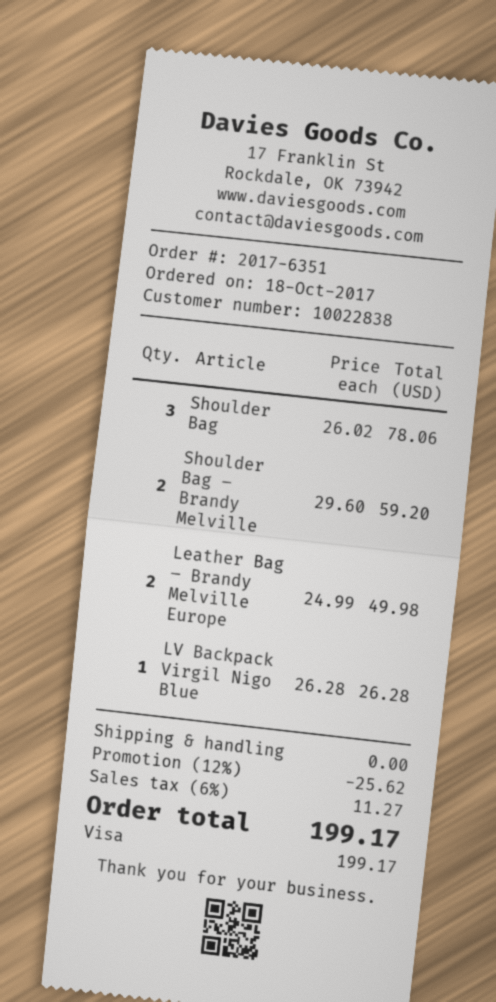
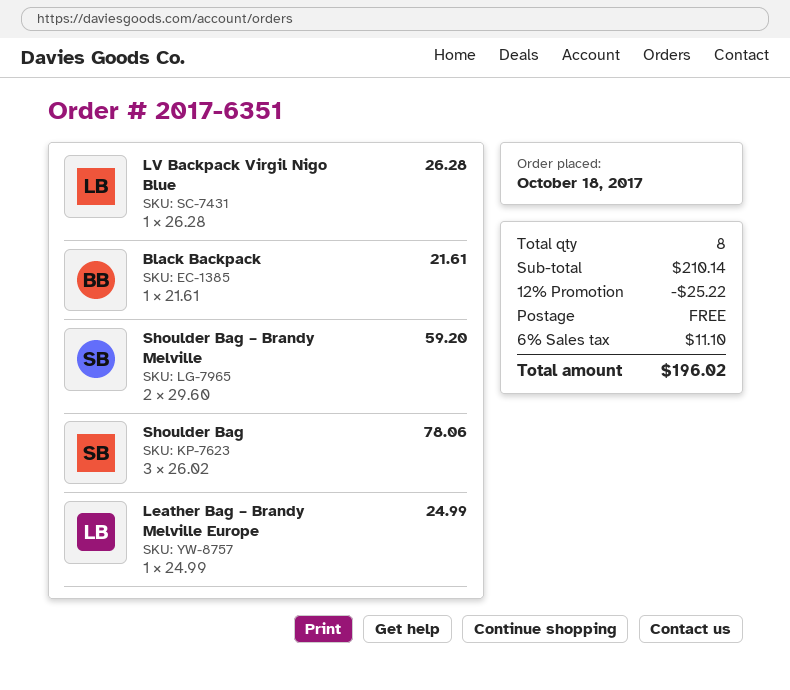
Leather Bag – Brandy Melville Europe: 2 x 24.99 = 49.98 -> 1 x 24.99 = 24.99
Black Backpack: none -> 1 x 21.61 = 21.61
discount: 12% = 25.62 -> 12% = 25.22
tax: 6% = 11.27 -> 6% = 11.10
total: 199.17 -> 196.02

